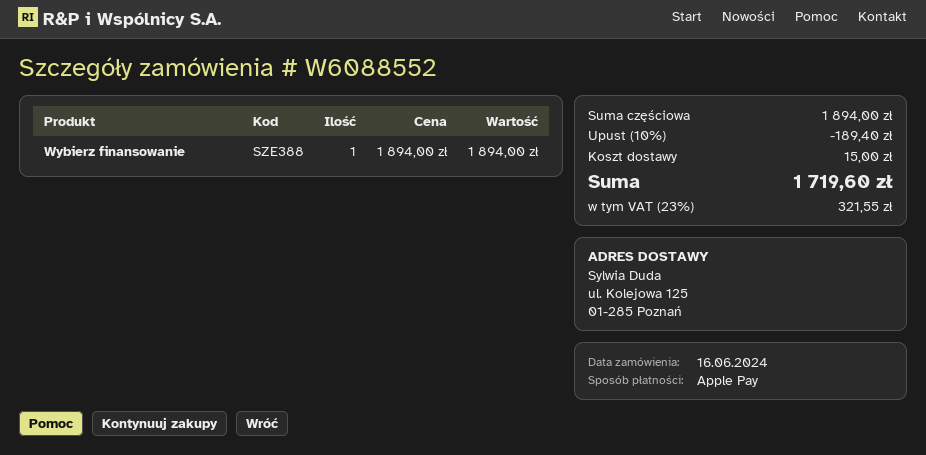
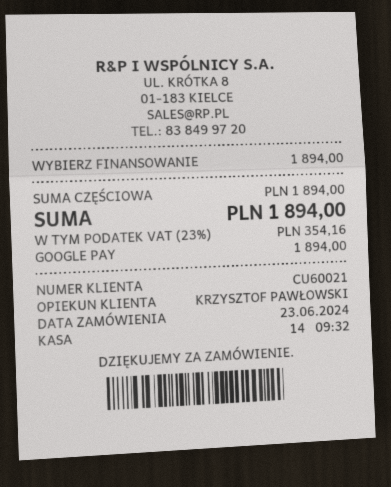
order date: 2024-06-16 -> 2024-06-23
payment method: Apple Pay -> Google Pay
discount: 10% = 189.40 -> none
shipping: 15.00 -> none
tax: 23% = 321.55 -> 23% = 354.16
total: 1719.60 -> 1894.00

